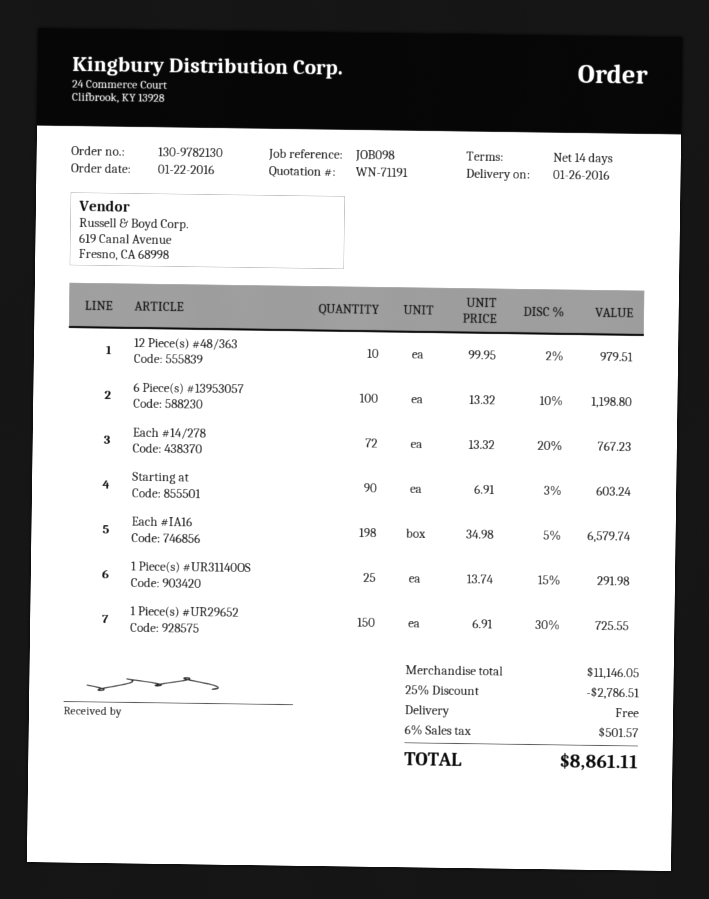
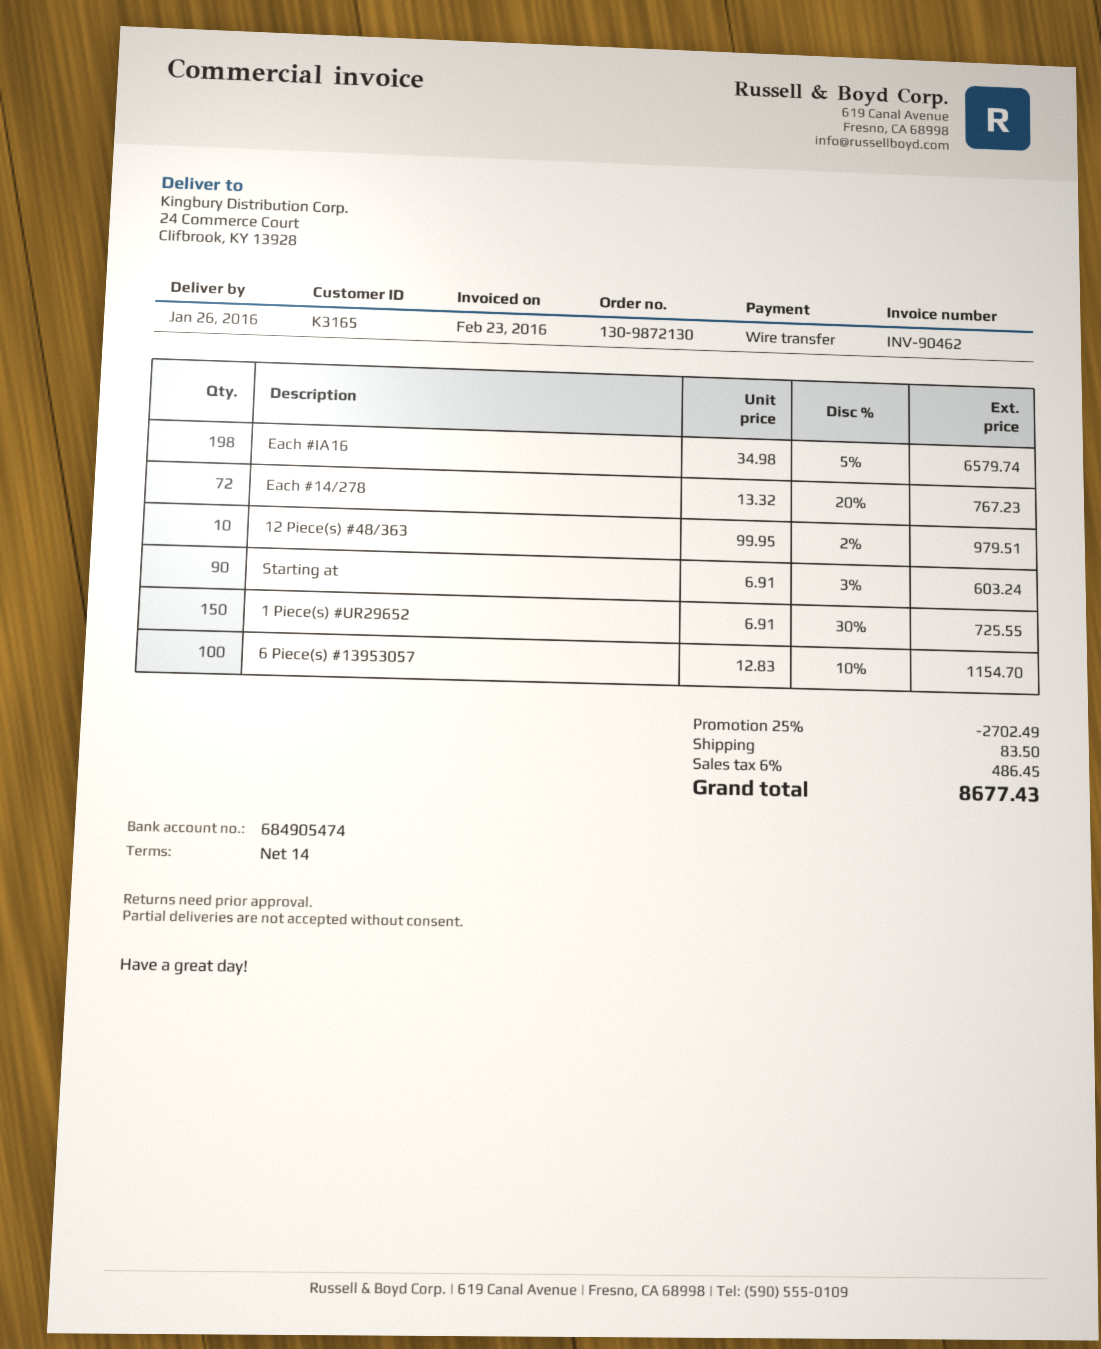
order number: 130-9782130 -> 130-9872130
6 Piece(s) #13953057: 100 x 13.32 - 10% = 1198.80 -> 100 x 12.83 - 10% = 1154.70
1 Piece(s) #UR31140OS: 25 x 13.74 - 15% = 291.98 -> none
discount: 25% = 2786.51 -> 25% = 2702.49
shipping: 0.00 -> 83.50
tax: 6% = 501.57 -> 6% = 486.45
total: 8861.11 -> 8677.43

